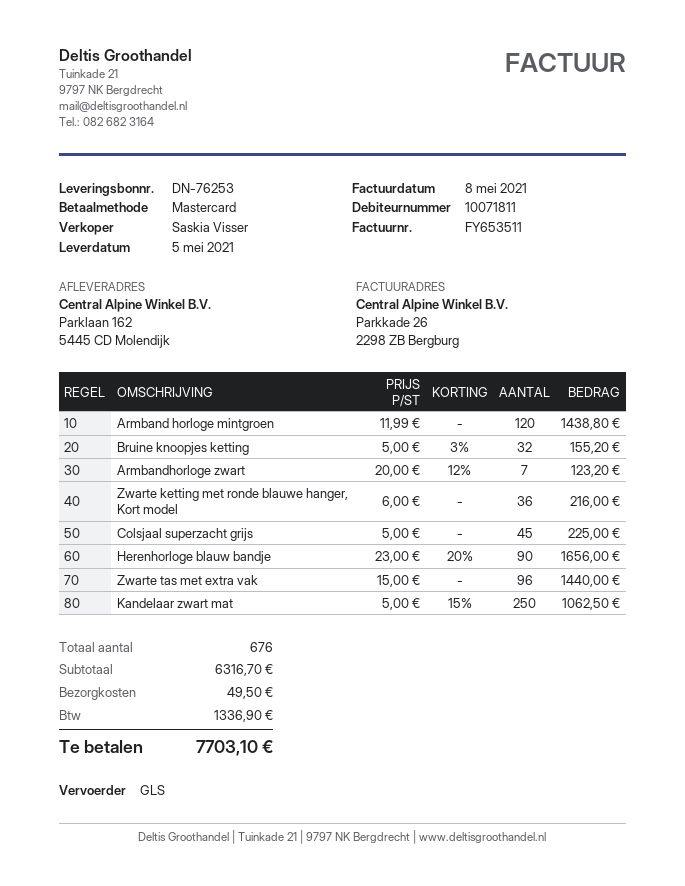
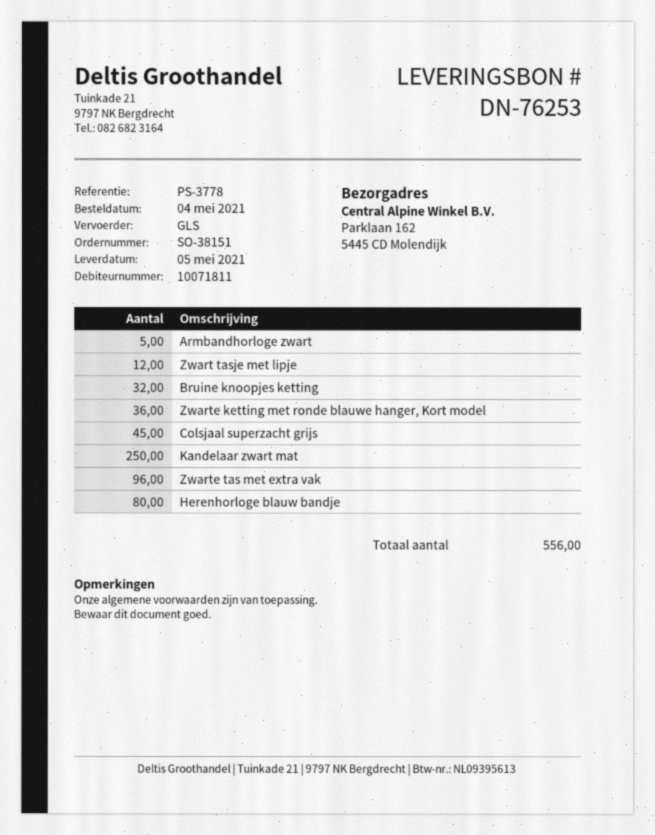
Armband horloge mintgroen: 120 -> none
Armbandhorloge zwart: 7 -> 5
Herenhorloge blauw bandje: 90 -> 80
Zwart tasje met lipje: none -> 12
total quantity: 676 -> 556

